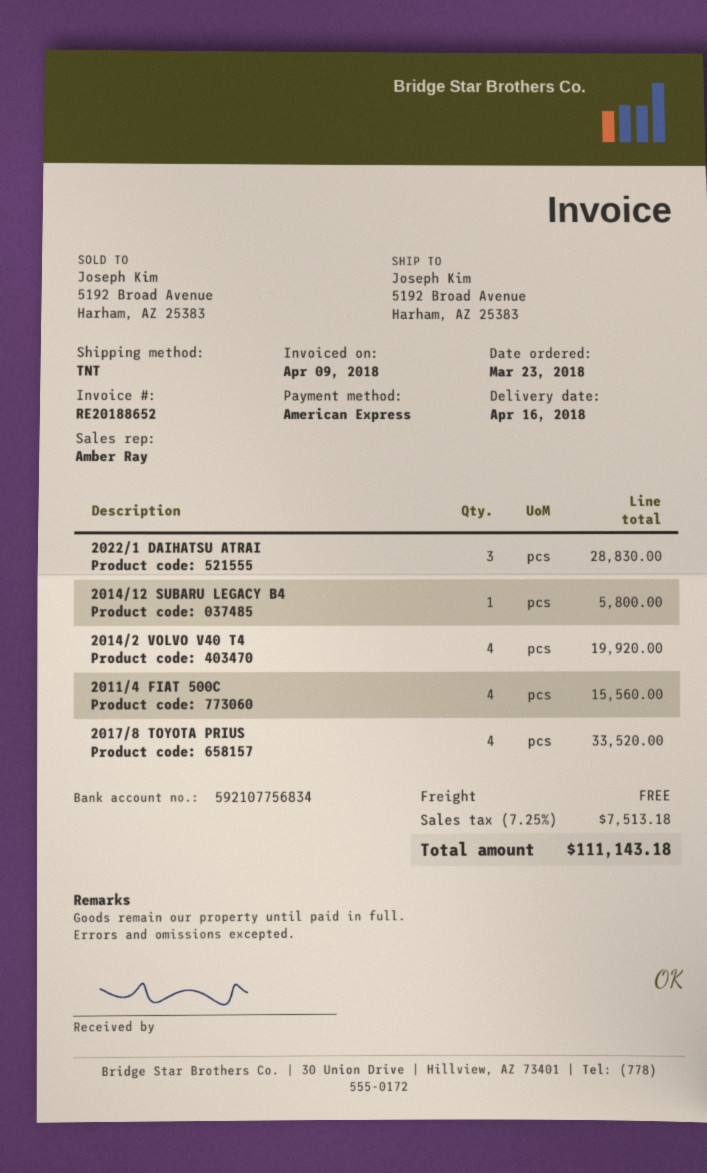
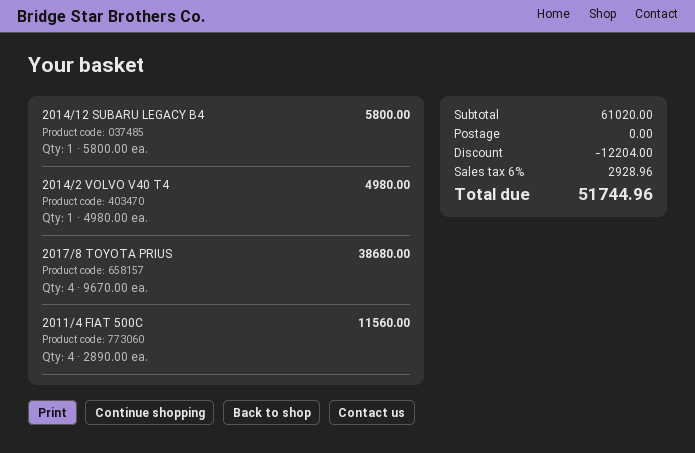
2022/1 DAIHATSU ATRAI: 3 for 28830.00 -> none
2014/2 VOLVO V40 T4: 4 for 19920.00 -> 1 for 4980.00
2011/4 FIAT 500C: 4 for 15560.00 -> 4 for 11560.00
2017/8 TOYOTA PRIUS: 4 for 33520.00 -> 4 for 38680.00
discount: none -> 12204.00
tax: 7.25% = 7513.18 -> 6% = 2928.96
total: 111143.18 -> 51744.96

